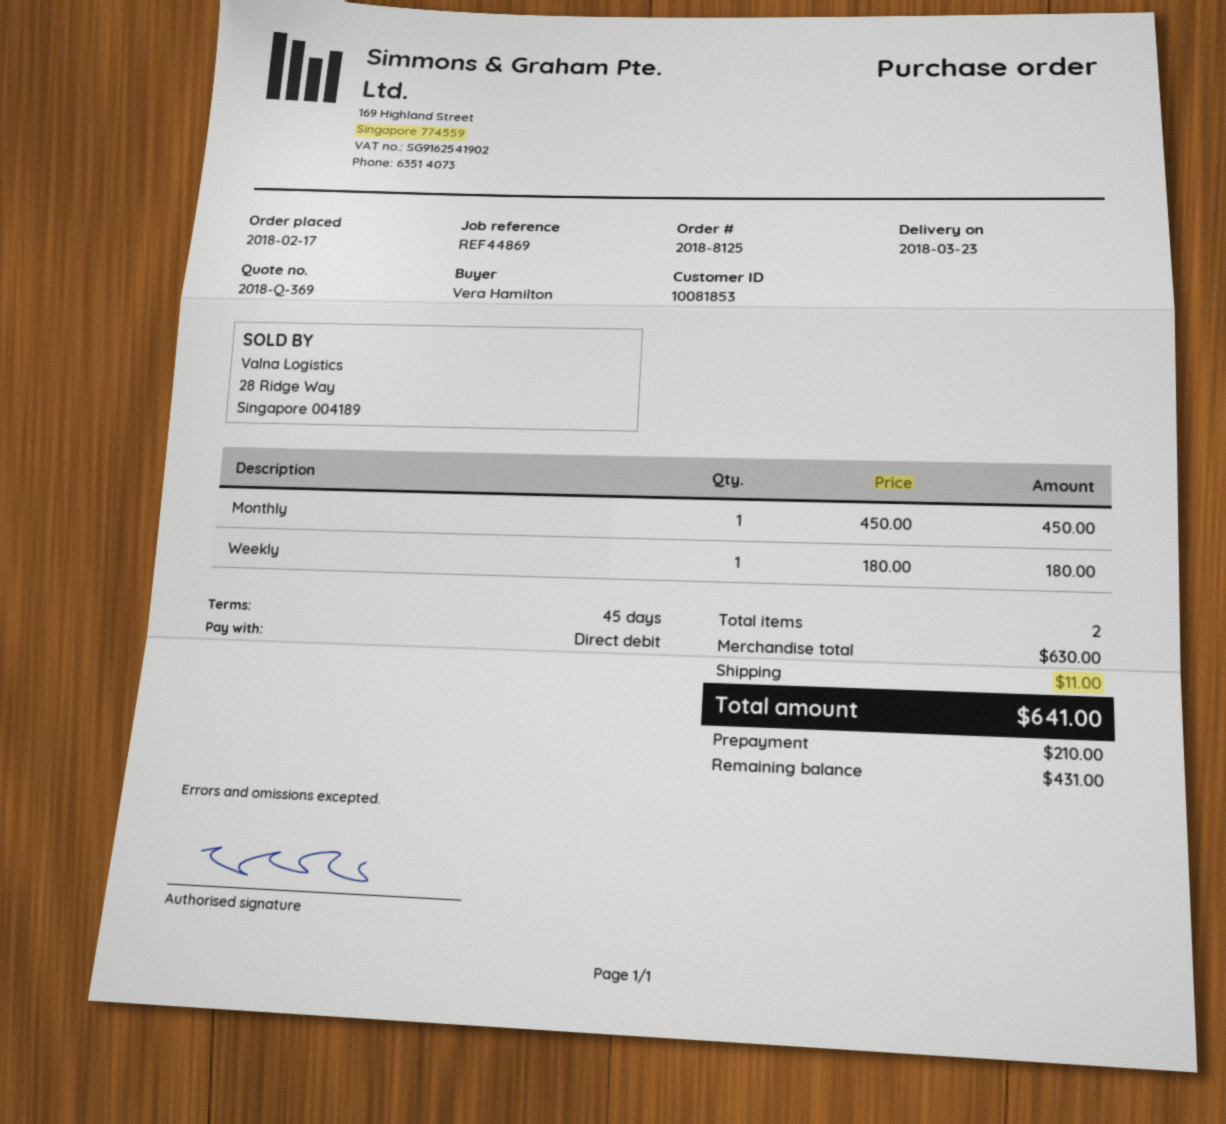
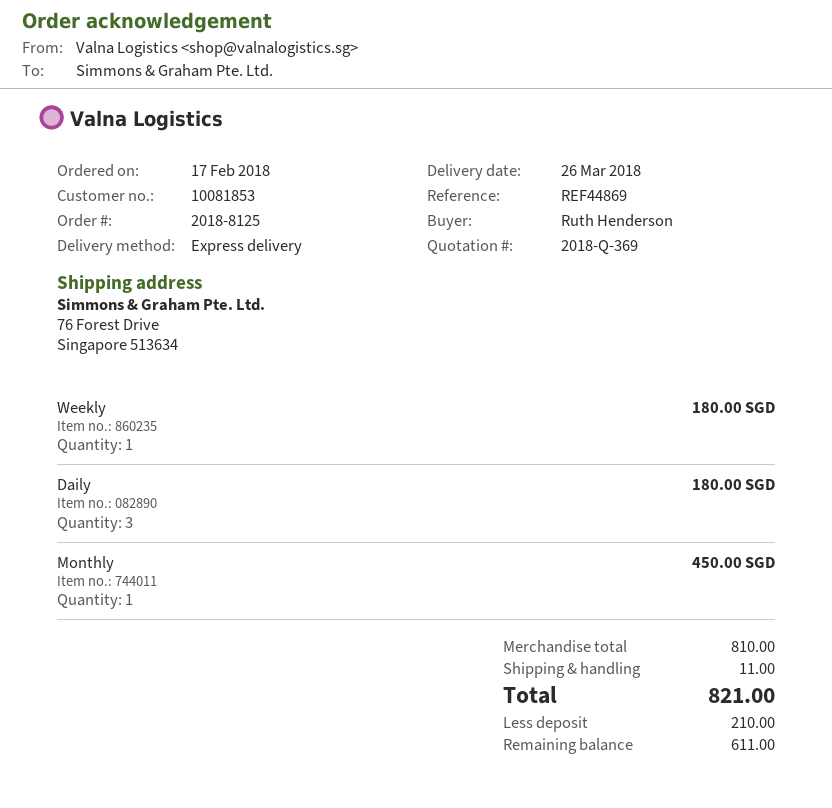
delivery date: 2018-03-23 -> 2018-03-26
ordered by: Vera Hamilton -> Ruth Henderson
Daily: none -> 3 for 180.00
subtotal: 630.00 -> 810.00
total: 641.00 -> 821.00
balance: 431.00 -> 611.00

